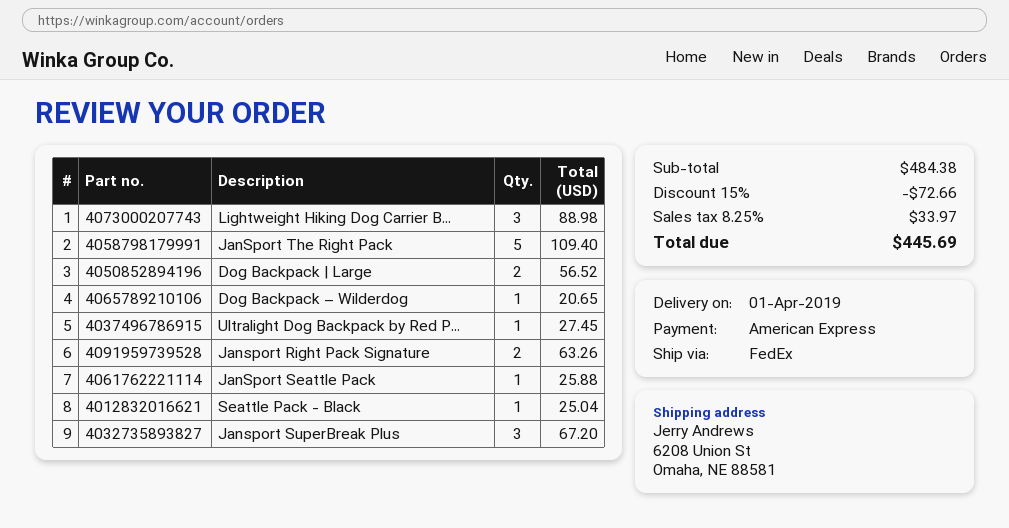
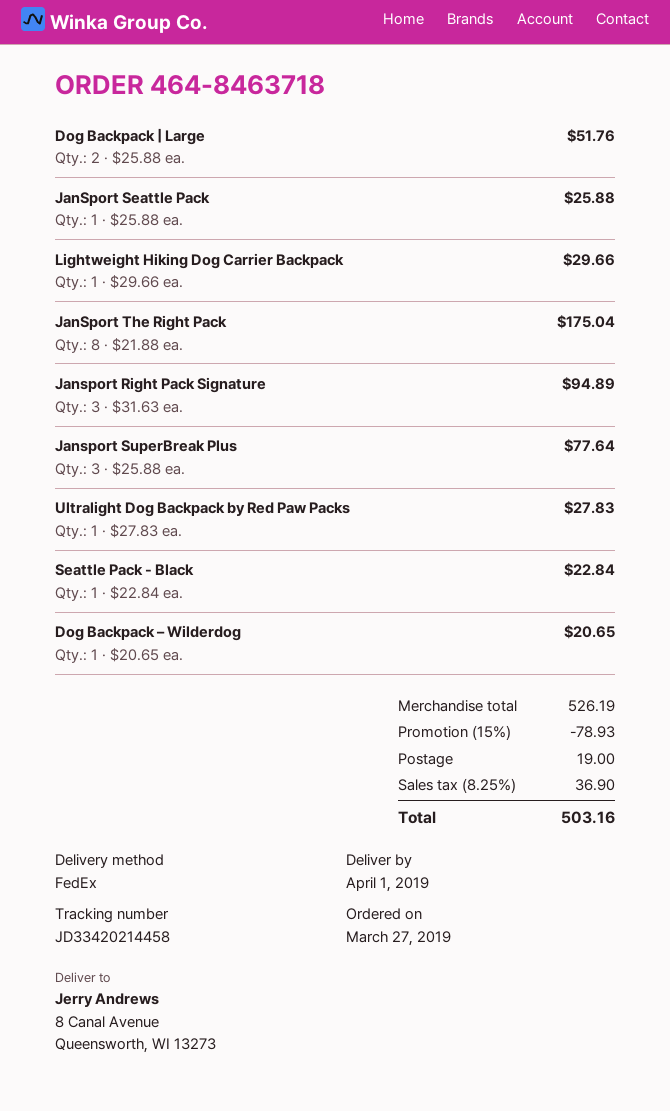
ship to: 6208 Union St, Omaha, NE 88581 -> 8 Canal Avenue, Queensworth, WI 13273
Lightweight Hiking Dog Carrier B...: 3 for 88.98 -> 1 for 29.66
JanSport The Right Pack: 5 for 109.40 -> 8 for 175.04
Dog Backpack | Large: 2 for 56.52 -> 2 for 51.76
Ultralight Dog Backpack by Red P...: 1 for 27.45 -> 1 for 27.83
Jansport Right Pack Signature: 2 for 63.26 -> 3 for 94.89
Seattle Pack - Black: 1 for 25.04 -> 1 for 22.84
Jansport SuperBreak Plus: 3 for 67.20 -> 3 for 77.64
subtotal: 484.38 -> 526.19
discount: 15% = 72.66 -> 15% = 78.93
shipping: none -> 19.00
tax: 8.25% = 33.97 -> 8.25% = 36.90
total: 445.69 -> 503.16

